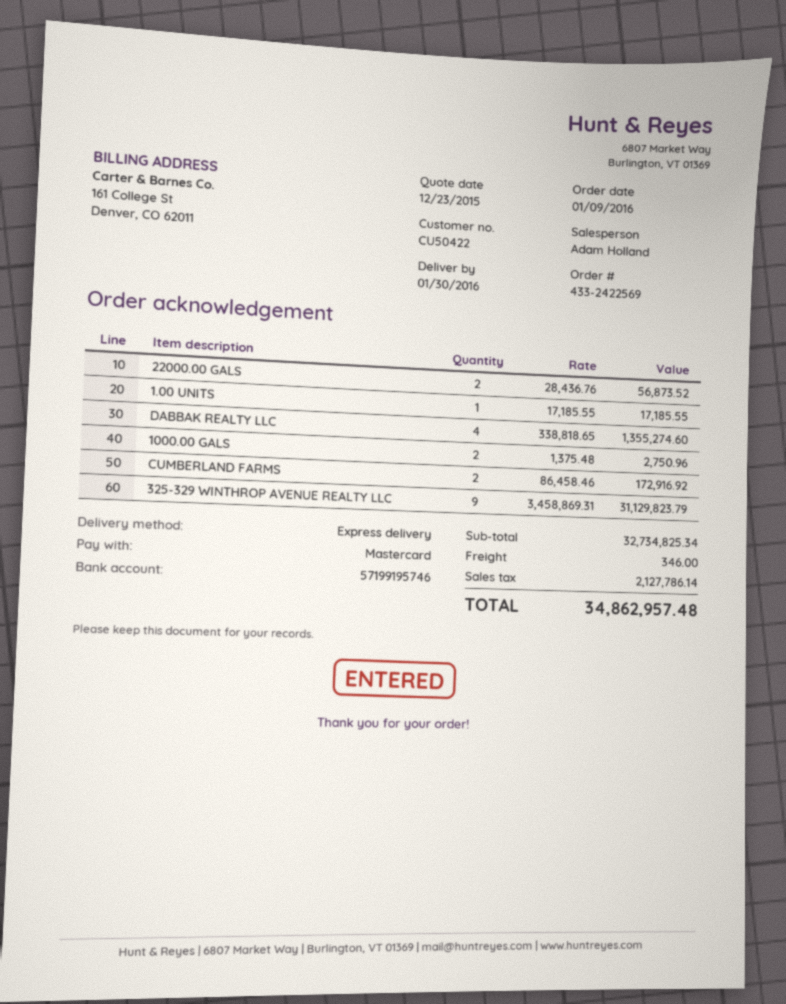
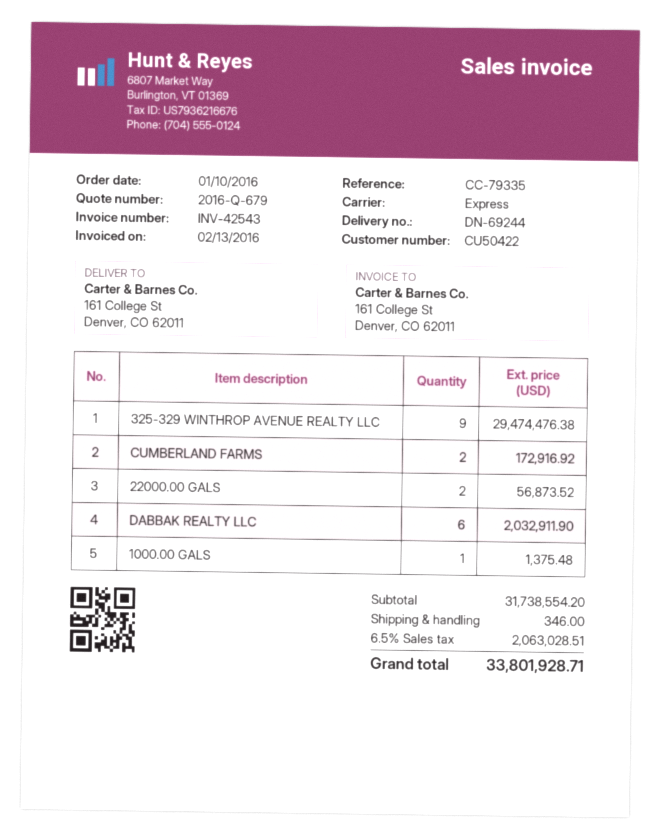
order date: 2016-01-09 -> 2016-01-10
1.00 UNITS: 1 for 17185.55 -> none
DABBAK REALTY LLC: 4 for 1355274.60 -> 6 for 2032911.90
1000.00 GALS: 2 for 2750.96 -> 1 for 1375.48
325-329 WINTHROP AVENUE REALTY LLC: 9 for 31129823.79 -> 9 for 29474476.38
subtotal: 32734825.34 -> 31738554.20
tax: 2127786.14 -> 2063028.51
total: 34862957.48 -> 33801928.71

